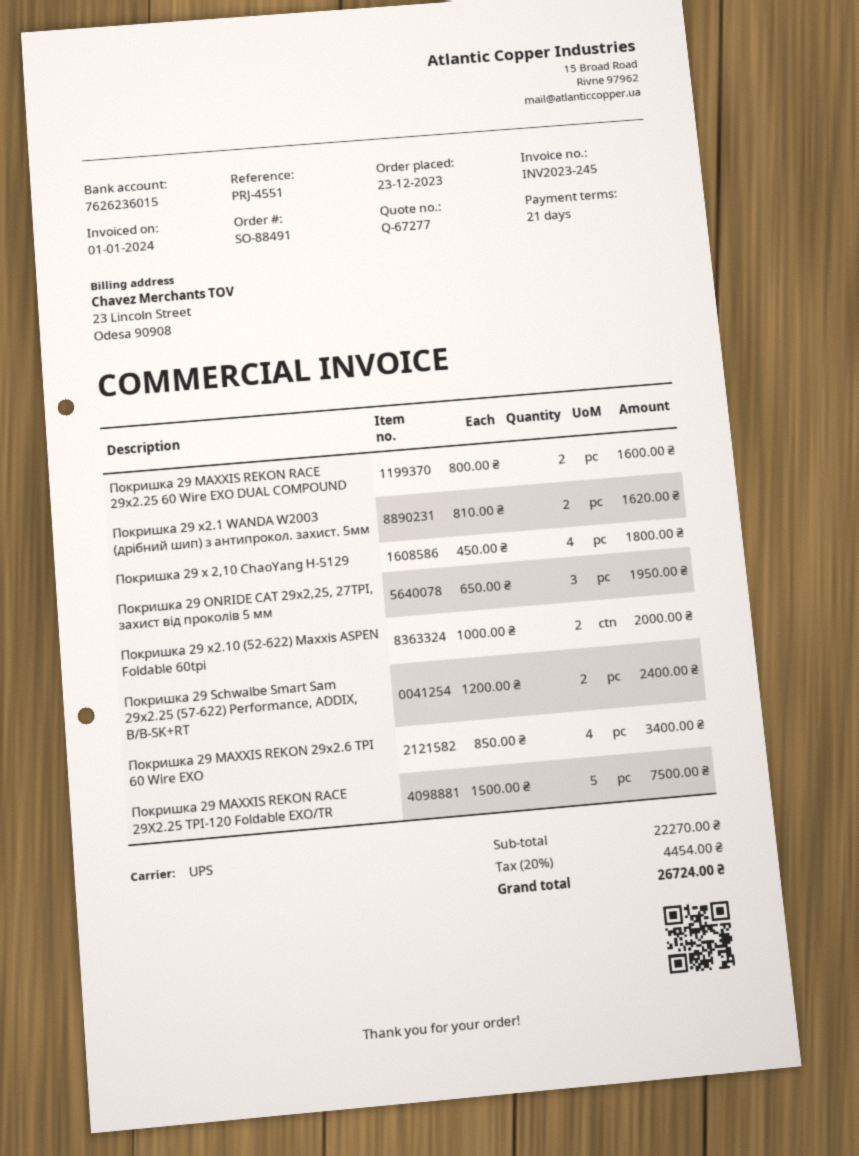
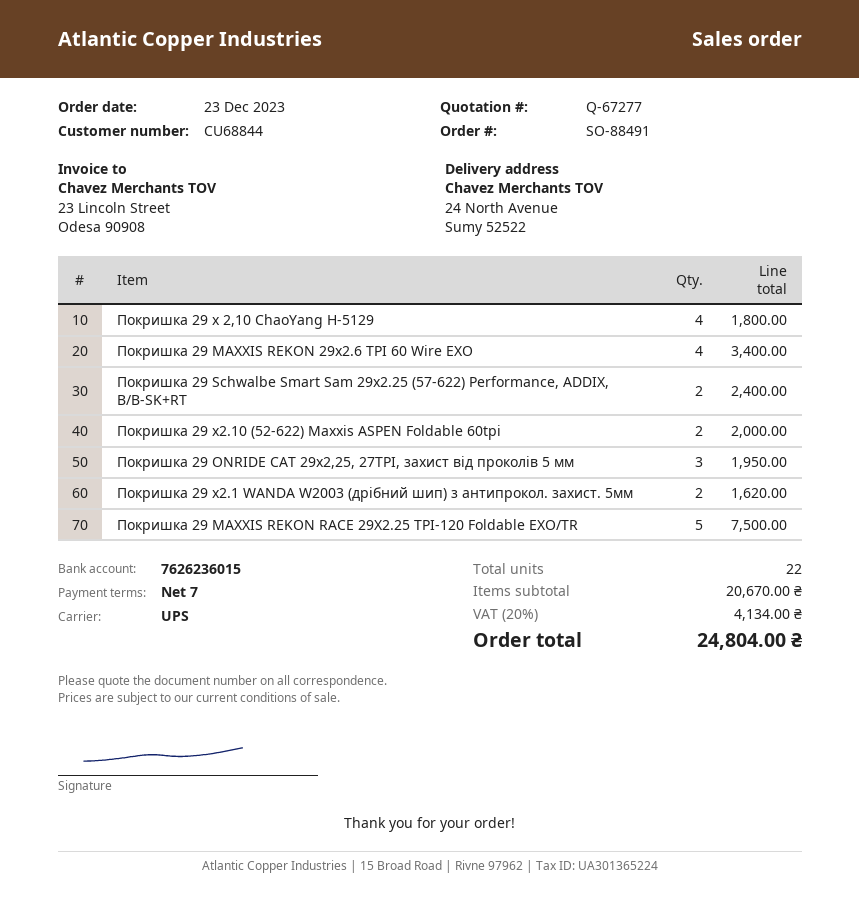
payment terms: 21 days -> 7 days
Покришка 29 MAXXIS REKON RACE 29x2.25 60 Wire EXO DUAL COMPOUND: 2 for 1600.00 -> none
subtotal: 22270.00 -> 20670.00
tax: 20% = 4454.00 -> 20% = 4134.00
total: 26724.00 -> 24804.00

